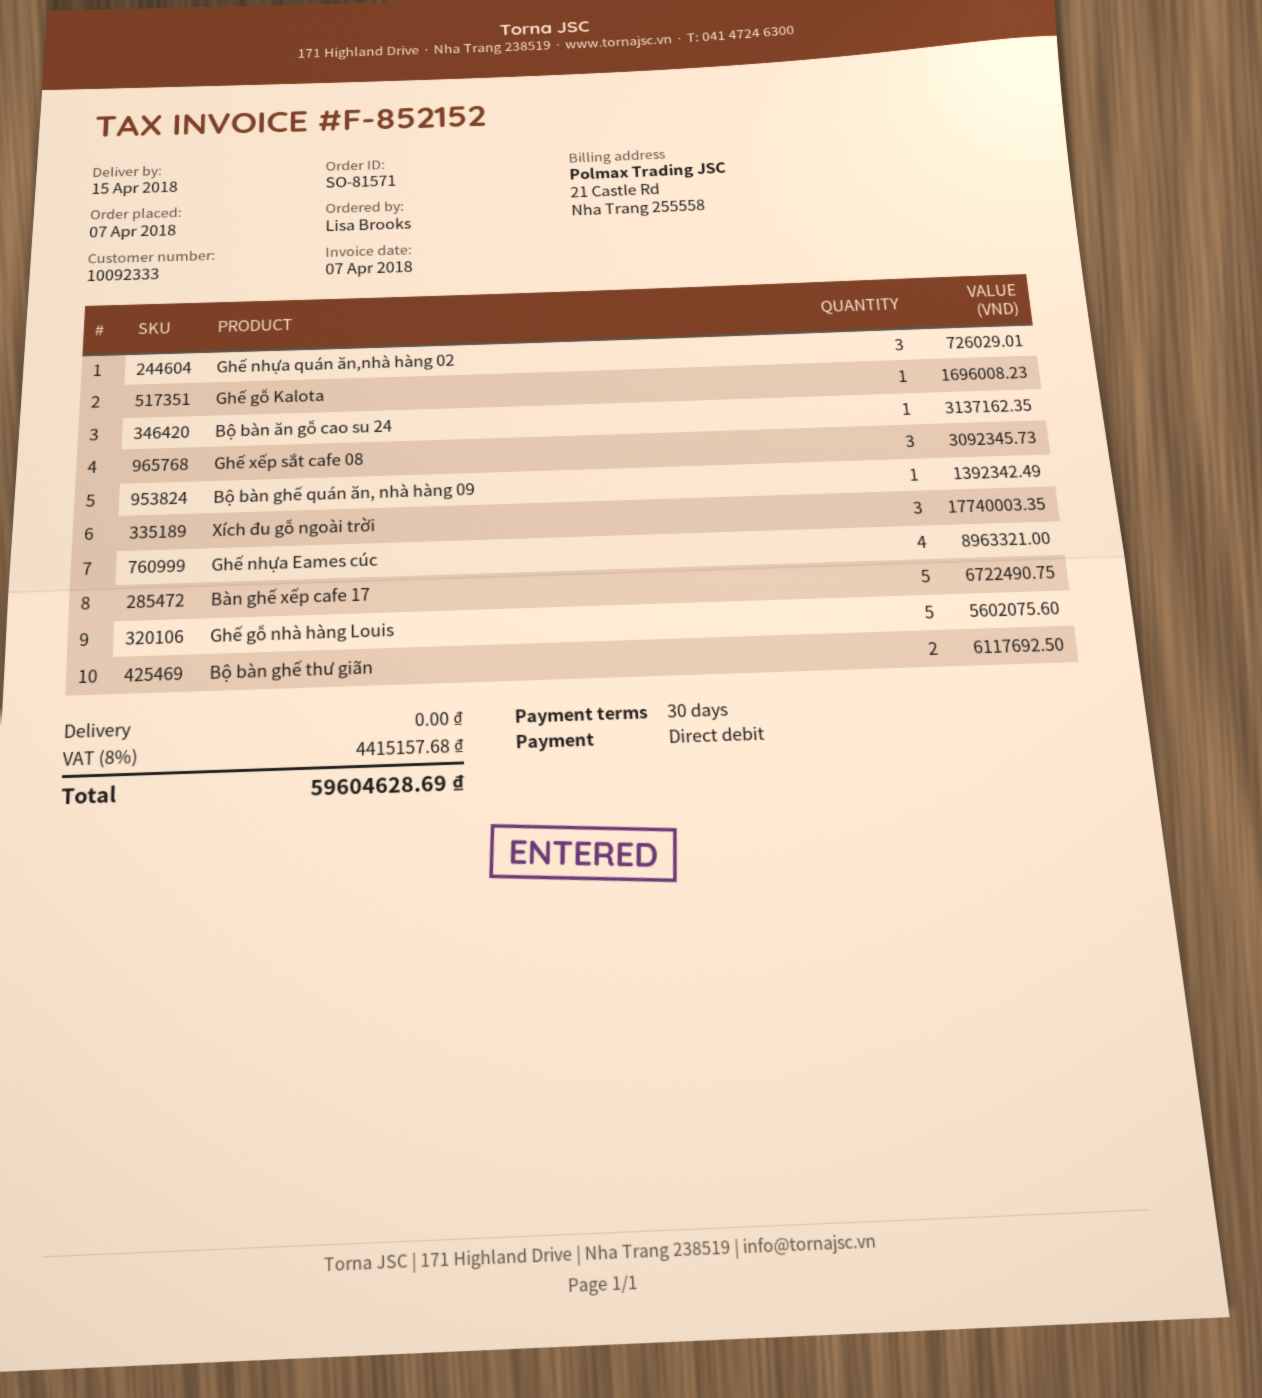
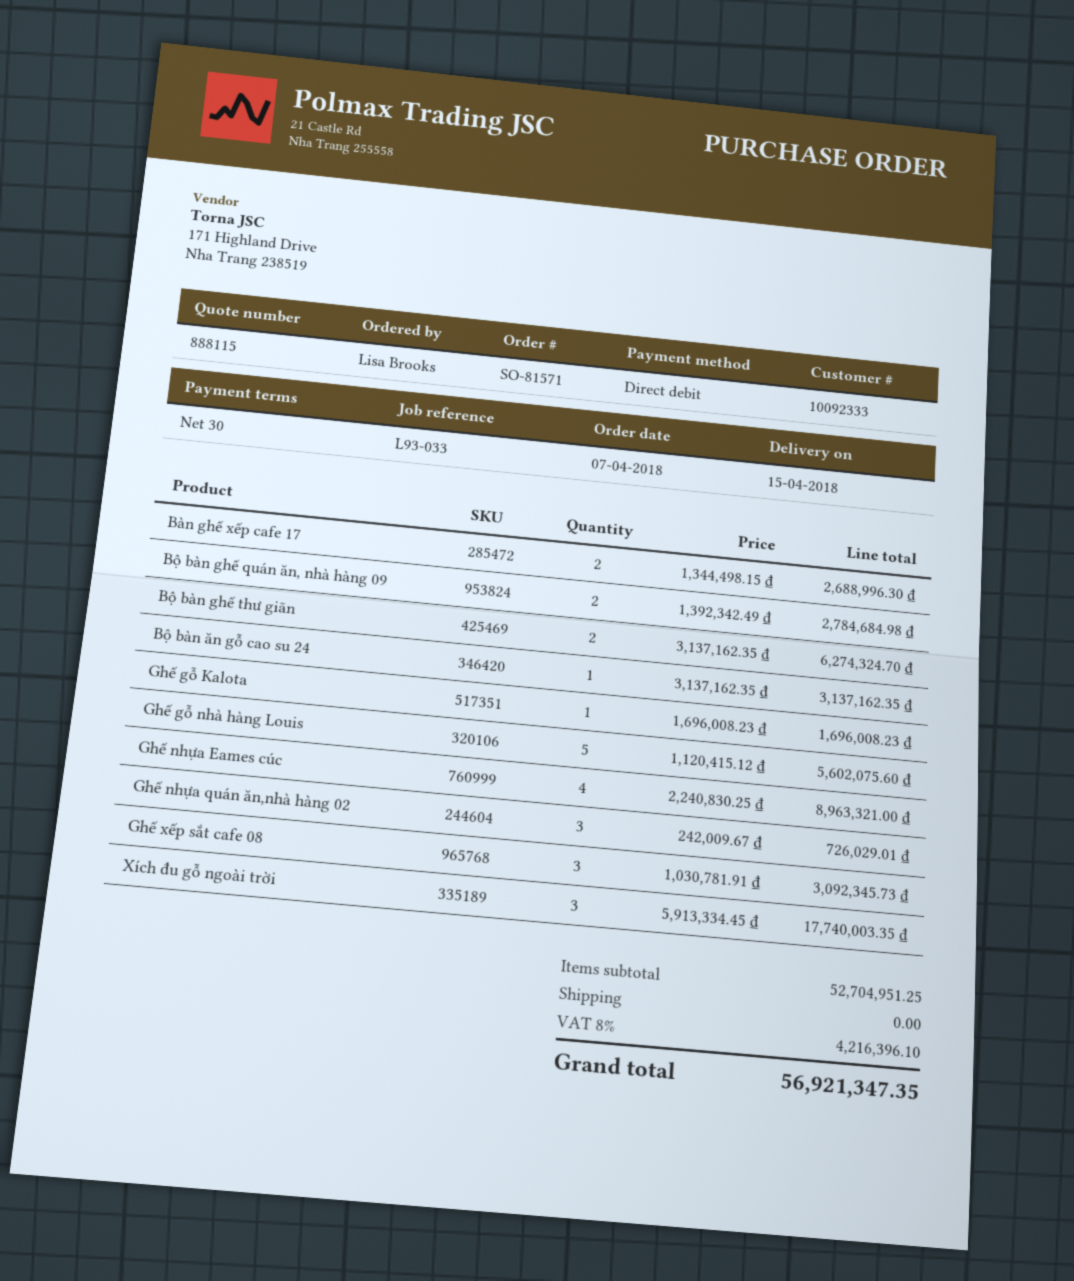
Bộ bàn ghế quán ăn, nhà hàng 09: 1 for 1392342.49 -> 2 for 2784684.98
Bàn ghế xếp cafe 17: 5 for 6722490.75 -> 2 for 2688996.30
Bộ bàn ghế thư giãn: 2 for 6117692.50 -> 2 for 6274324.70
tax: 8% = 4415157.68 -> 8% = 4216396.10
total: 59604628.69 -> 56921347.35

